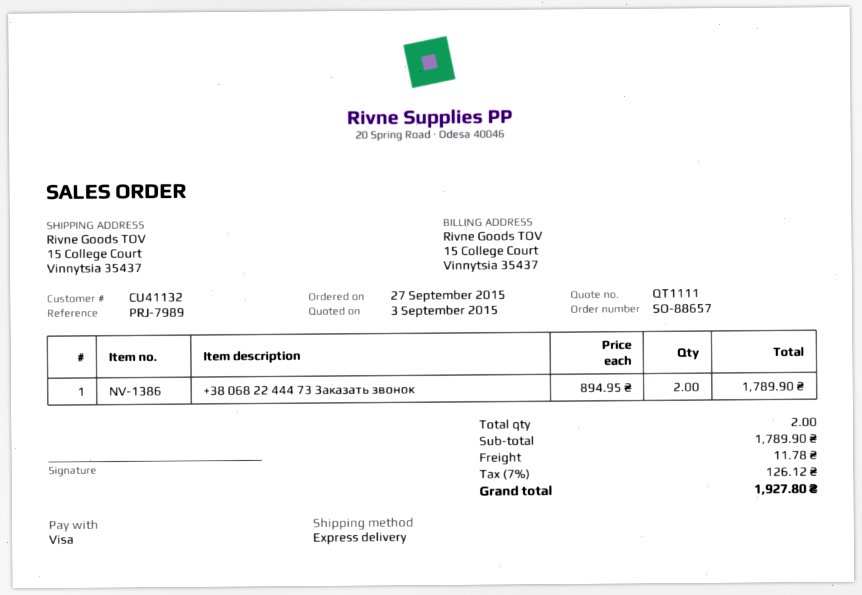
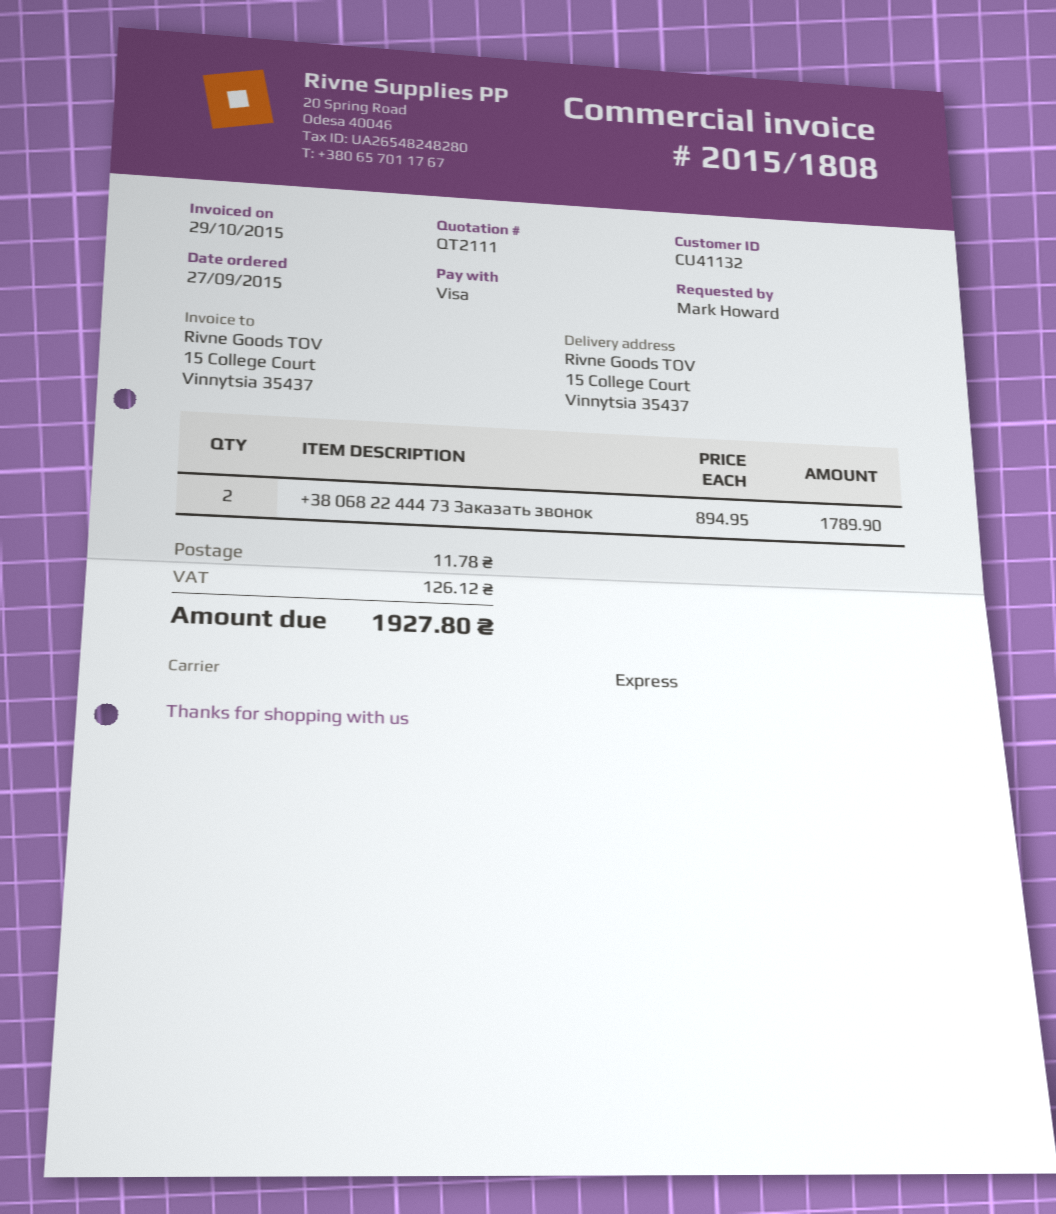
quote number: QT1111 -> QT2111

